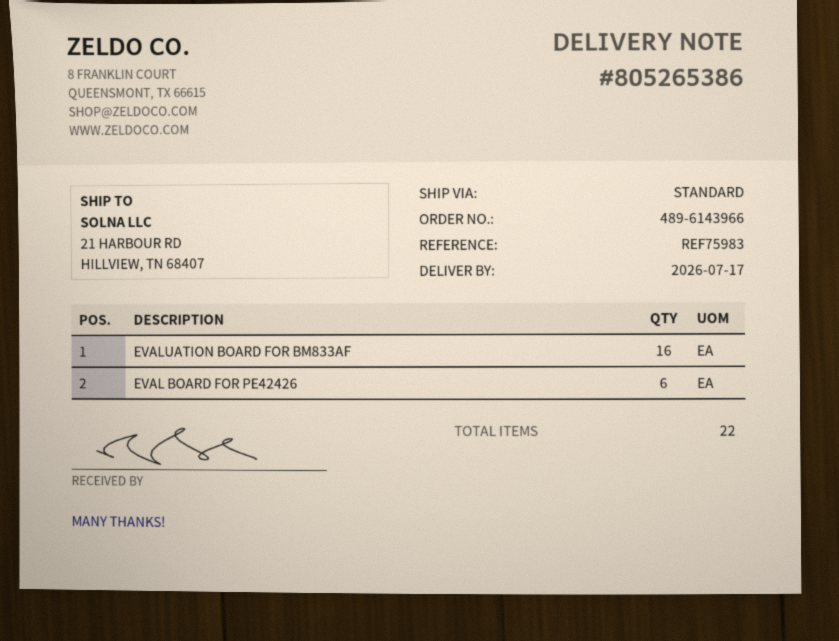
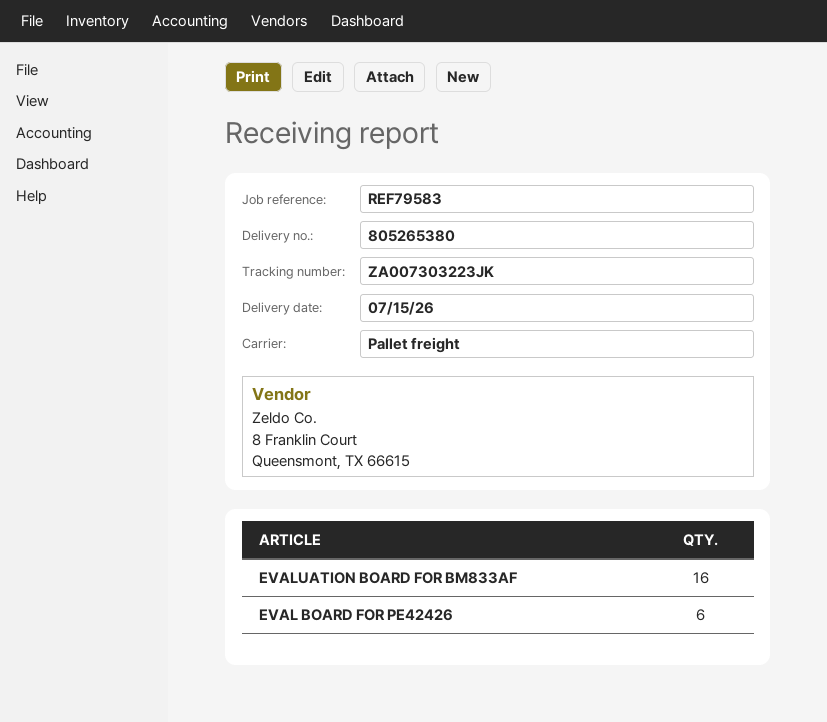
delivery note number: 805265386 -> 805265380
delivery date: 2026-07-17 -> 2026-07-15
reference: REF75983 -> REF79583
shipping method: standard -> pallet freight

